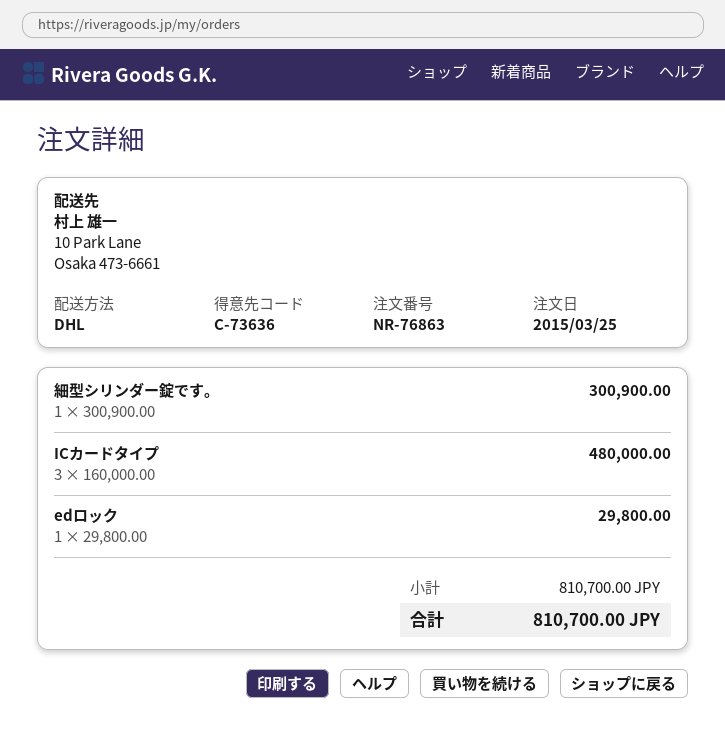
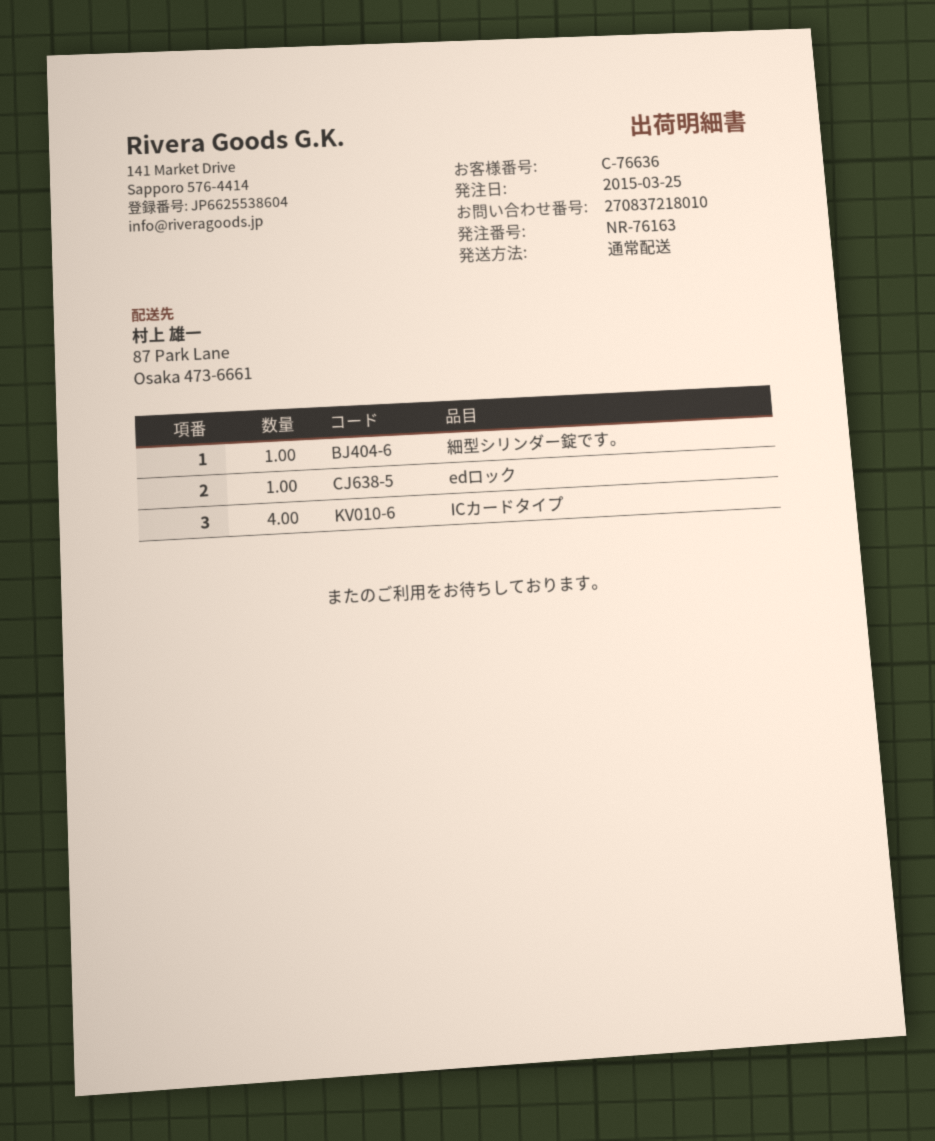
order number: NR-76863 -> NR-76163
customer number: C-73636 -> C-76636
shipping method: DHL -> standard
ship to: 10 Park Lane, Osaka 473-6661 -> 87 Park Lane, Osaka 473-6661
ICカードタイプ: 3 -> 4

